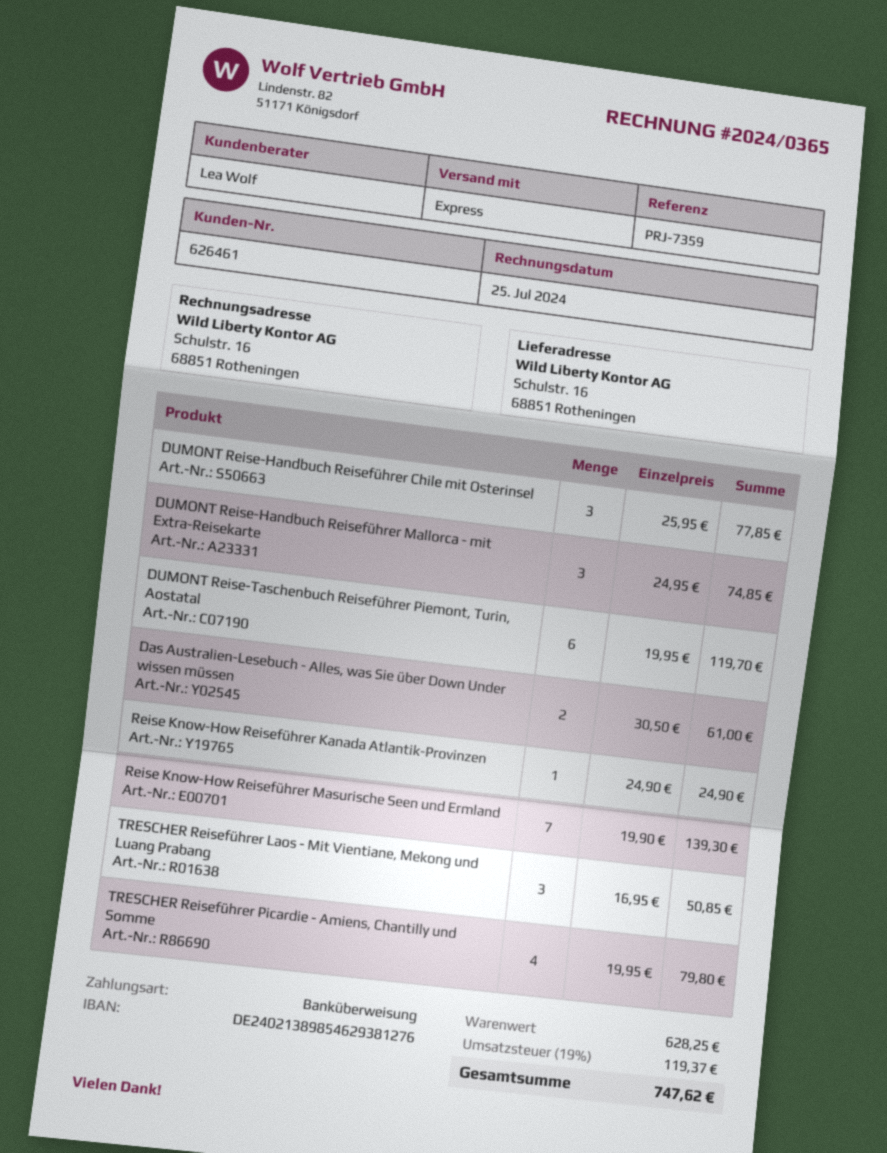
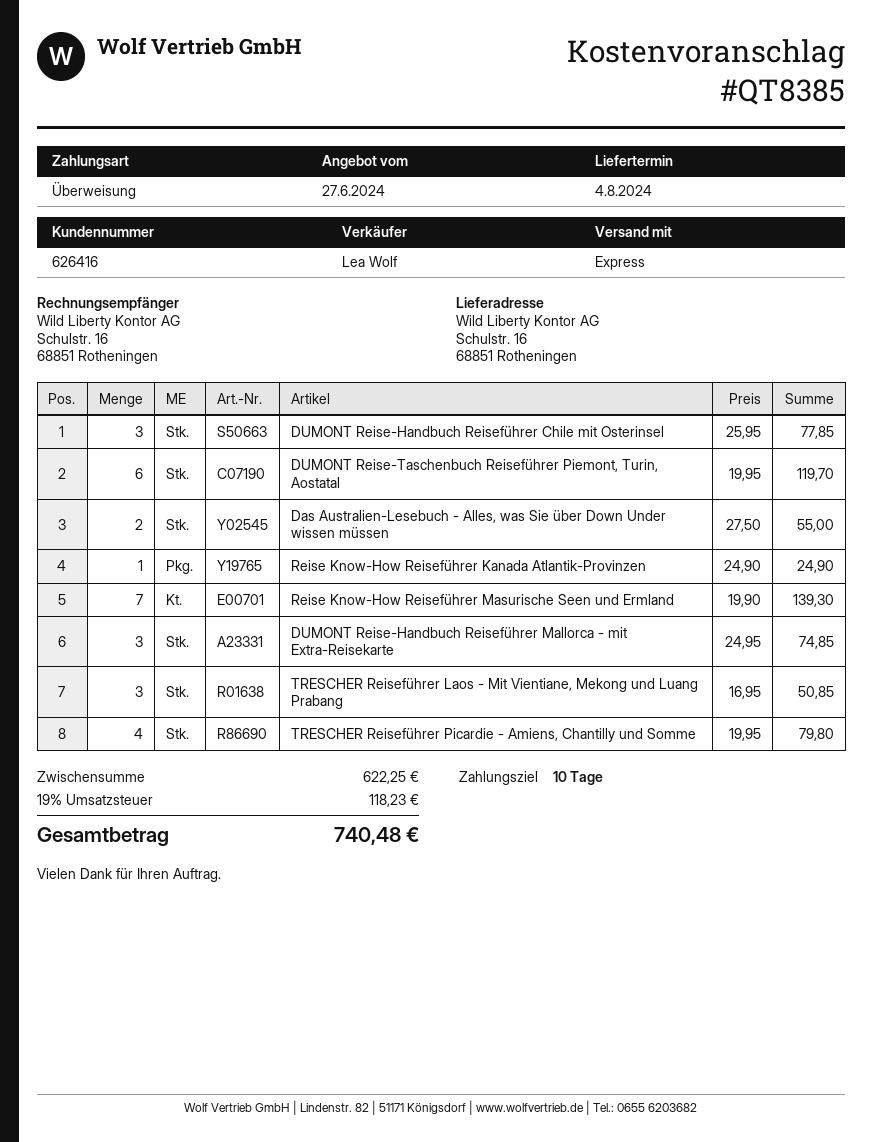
customer number: 626461 -> 626416
Das Australien-Lesebuch - Alles, was Sie über Down Under wissen müssen: 2 x 30.50 = 61.00 -> 2 x 27.50 = 55.00
subtotal: 628.25 -> 622.25
tax: 19% = 119.37 -> 19% = 118.23
total: 747.62 -> 740.48

